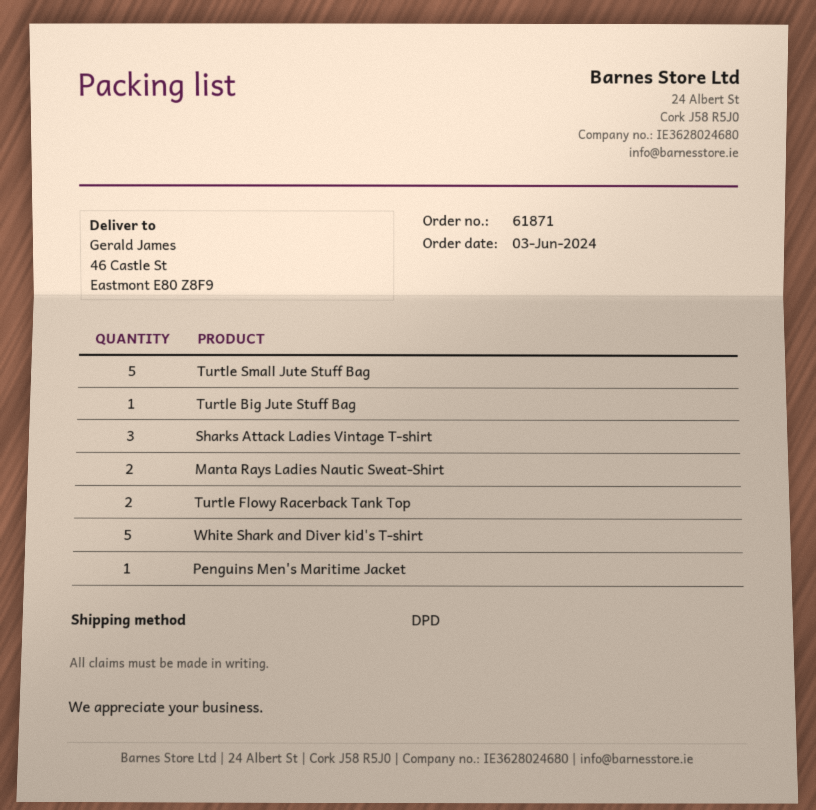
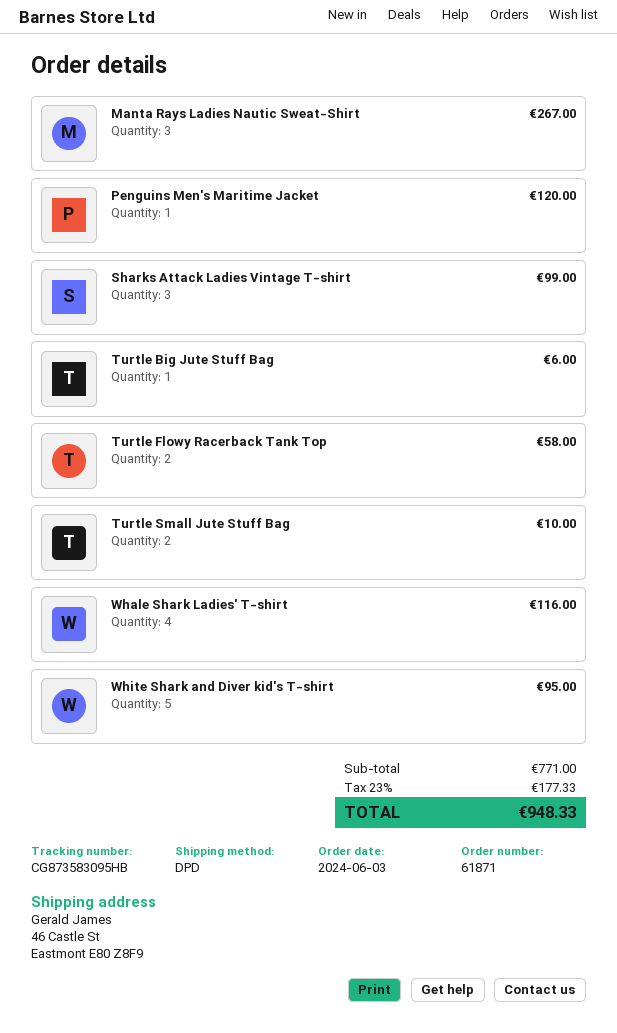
Turtle Small Jute Stuff Bag: 5 -> 2
Manta Rays Ladies Nautic Sweat-Shirt: 2 -> 3
Whale Shark Ladies' T-shirt: none -> 4

